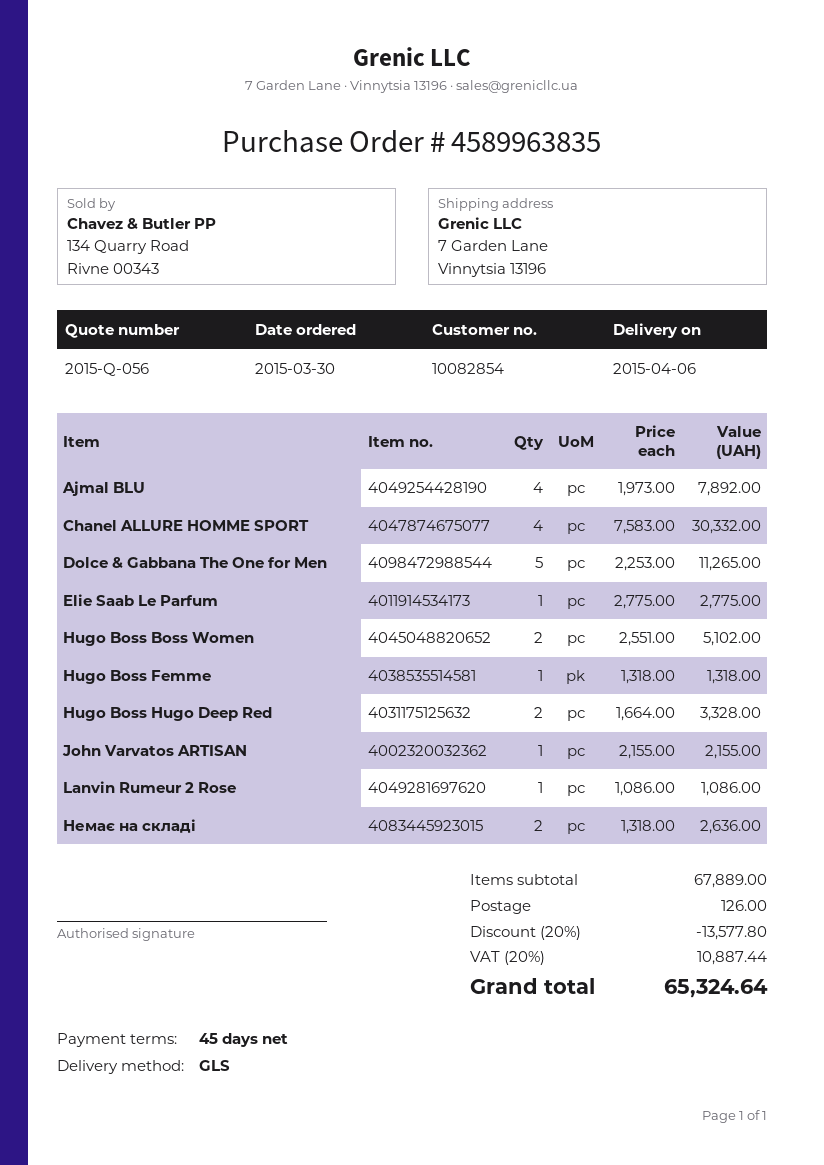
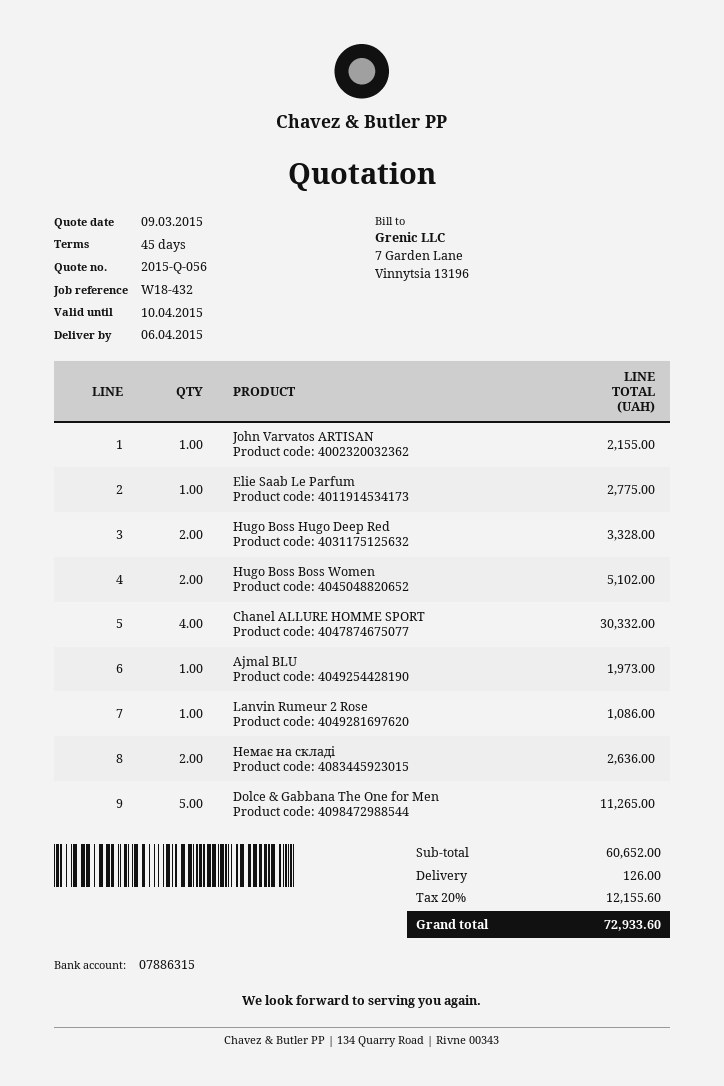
Ajmal BLU: 4 for 7892.00 -> 1 for 1973.00
Hugo Boss Femme: 1 for 1318.00 -> none
subtotal: 67889.00 -> 60652.00
discount: 20% = 13577.80 -> none
tax: 20% = 10887.44 -> 20% = 12155.60
total: 65324.64 -> 72933.60

